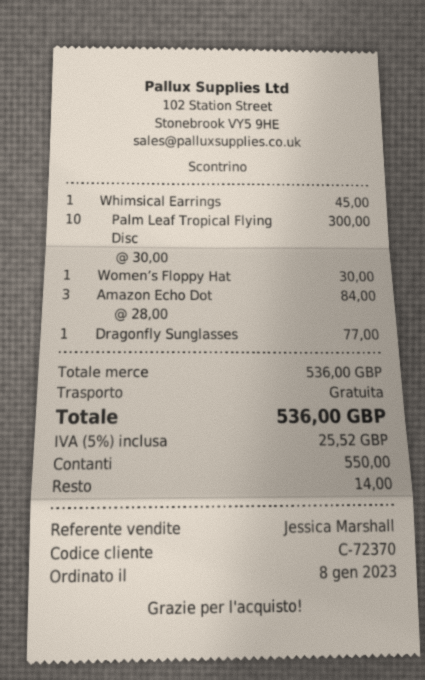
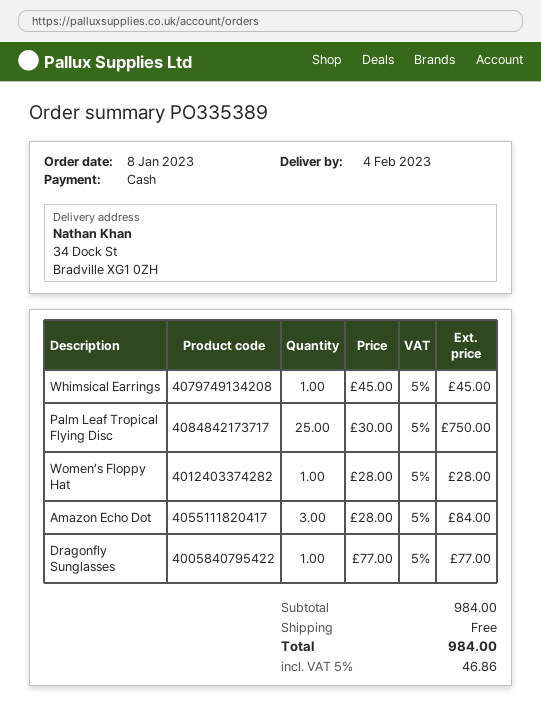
Palm Leaf Tropical Flying Disc: 10 x 30.00 = 300.00 -> 25 x 30.00 = 750.00
Women’s Floppy Hat: 1 x 30.00 = 30.00 -> 1 x 28.00 = 28.00
subtotal: 536.00 -> 984.00
tax: 5% = 25.52 -> 5% = 46.86
total: 536.00 -> 984.00

